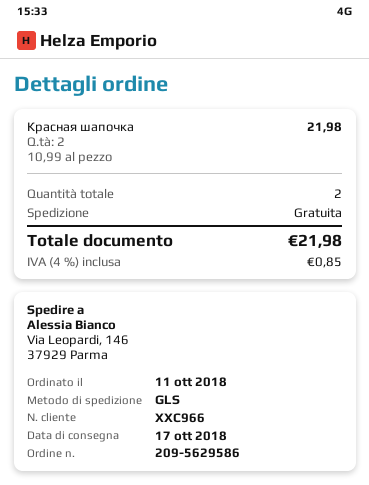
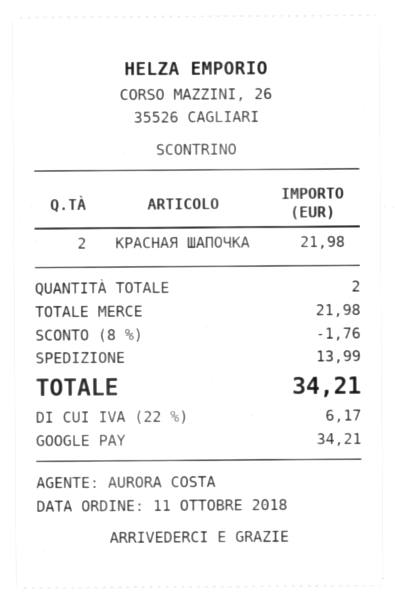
discount: none -> 8% = 1.76
shipping: 0.00 -> 13.99
tax: 4% = 0.85 -> 22% = 6.17
total: 21.98 -> 34.21

